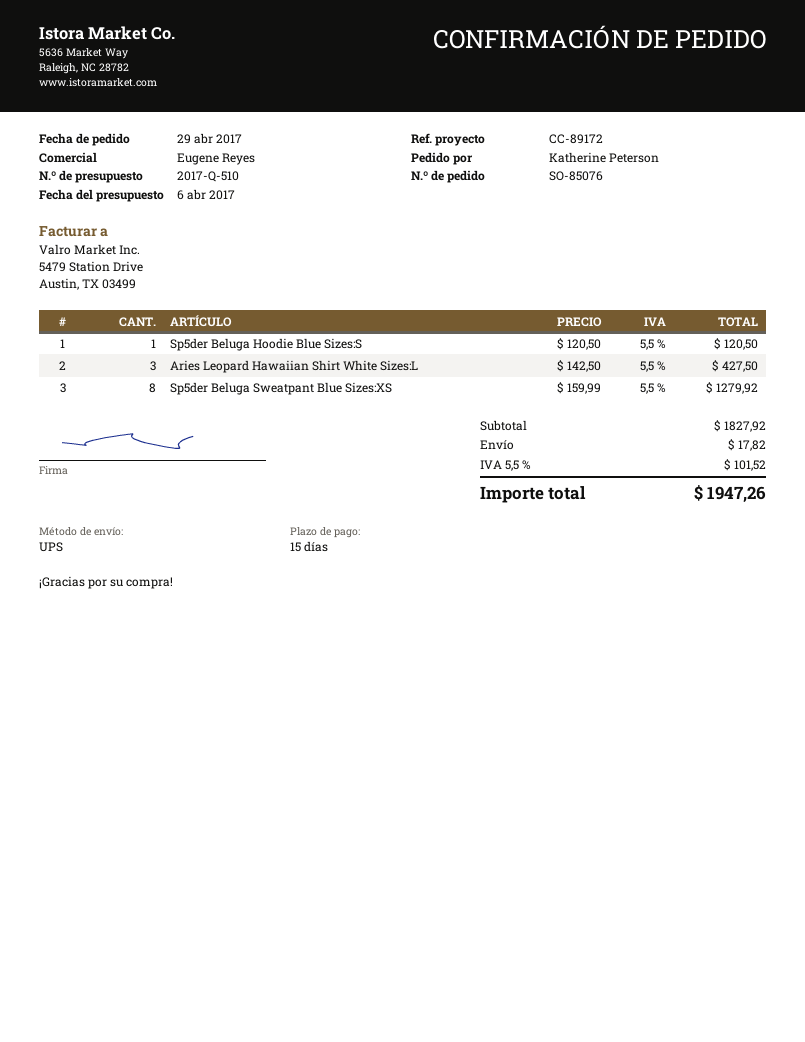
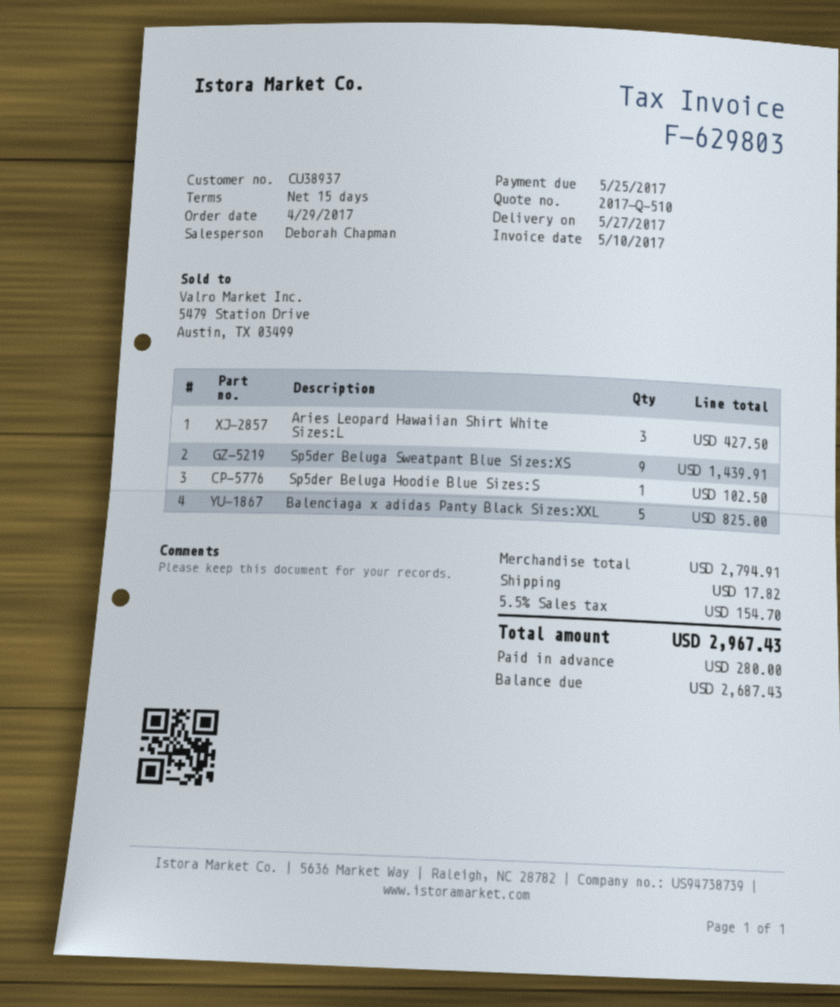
sales rep: Eugene Reyes -> Deborah Chapman
Sp5der Beluga Hoodie Blue Sizes:S: 1 for 120.50 -> 1 for 102.50
Sp5der Beluga Sweatpant Blue Sizes:XS: 8 for 1279.92 -> 9 for 1439.91
Balenciaga x adidas Panty Black Sizes:XXL: none -> 5 for 825.00
subtotal: 1827.92 -> 2794.91
tax: 5.5% = 101.52 -> 5.5% = 154.70
total: 1947.26 -> 2967.43

